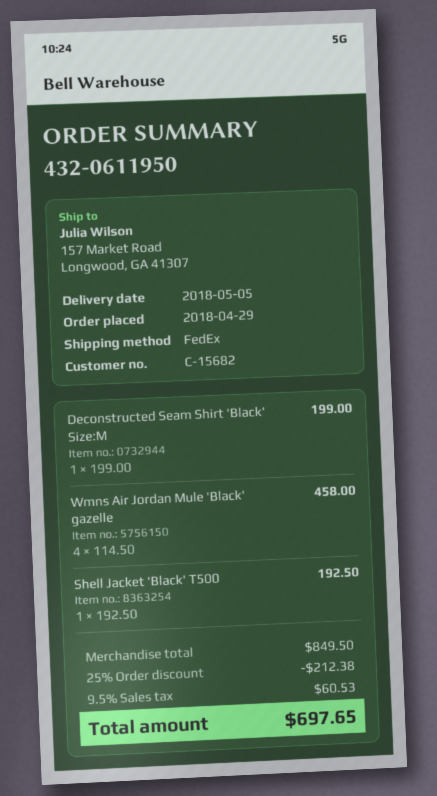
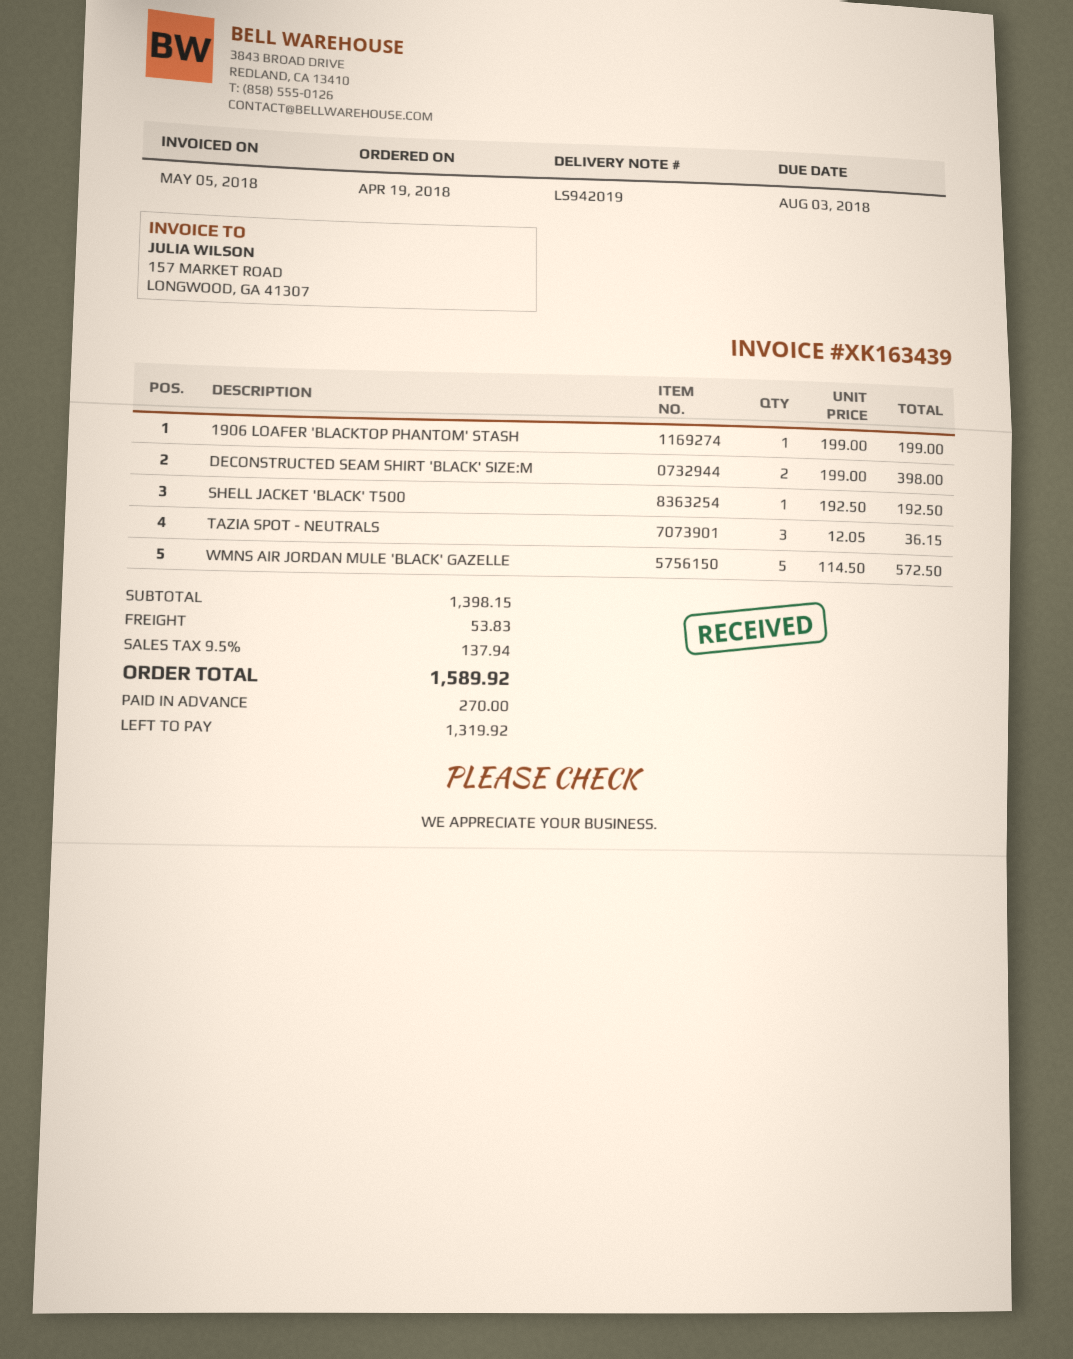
order date: 2018-04-29 -> 2018-04-19
Deconstructed Seam Shirt 'Black' Size:M: 1 x 199.00 = 199.00 -> 2 x 199.00 = 398.00
Wmns Air Jordan Mule 'Black' gazelle: 4 x 114.50 = 458.00 -> 5 x 114.50 = 572.50
1906 LOAFER 'BLACKTOP PHANTOM' STASH: none -> 1 x 199.00 = 199.00
TAZIA SPOT - NEUTRALS: none -> 3 x 12.05 = 36.15
subtotal: 849.50 -> 1398.15
discount: 25% = 212.38 -> none
shipping: none -> 53.83
tax: 9.5% = 60.53 -> 9.5% = 137.94
total: 697.65 -> 1589.92

